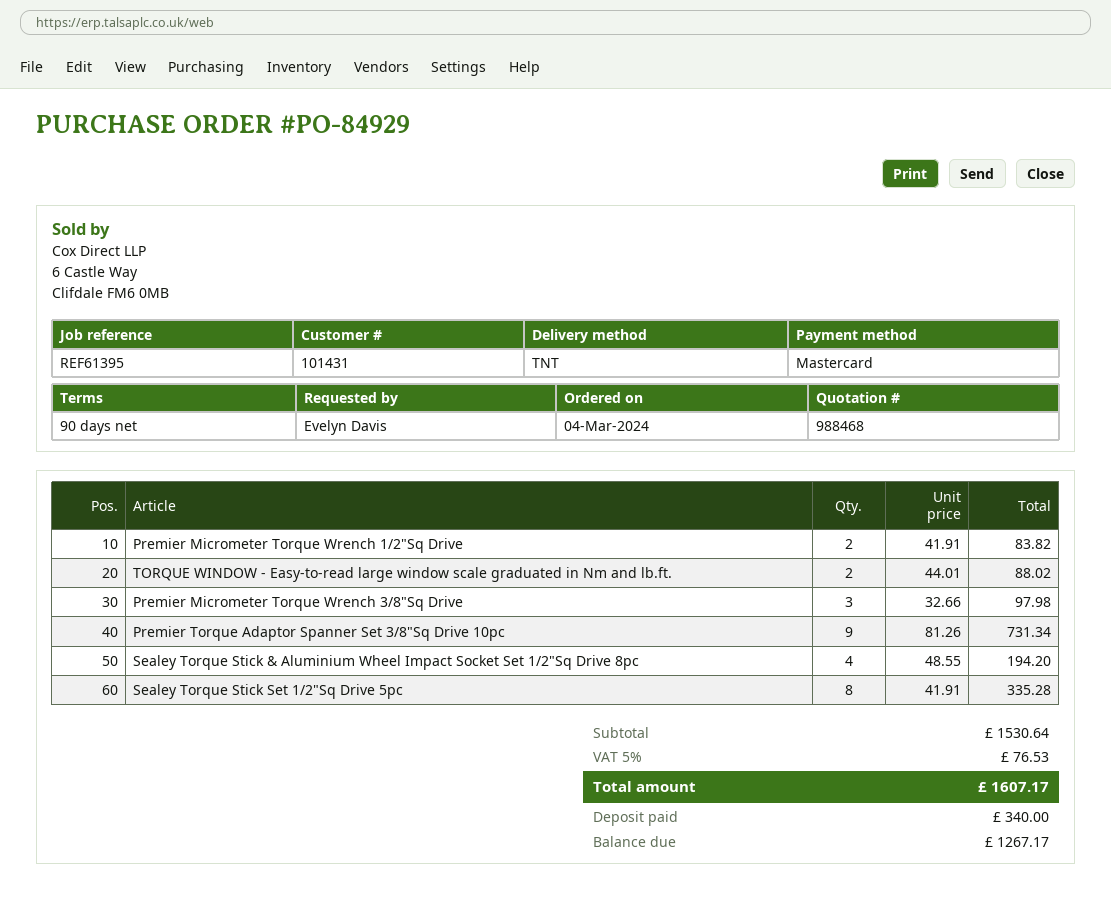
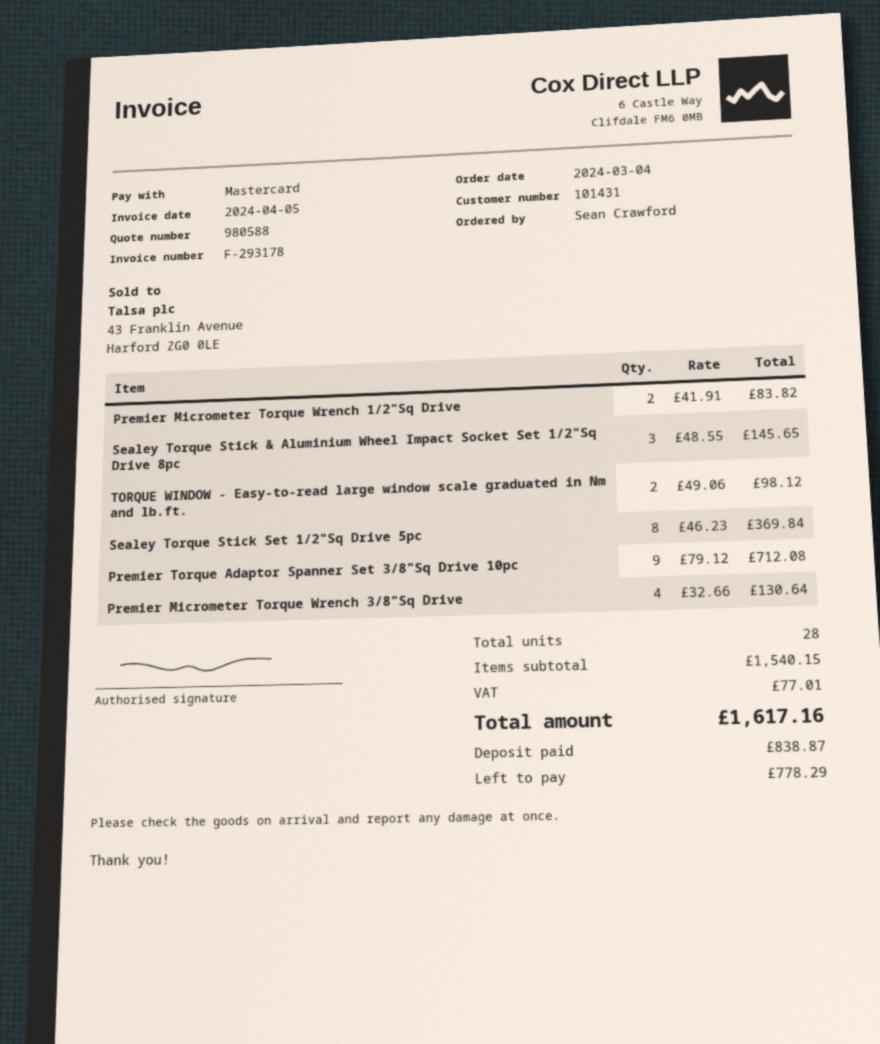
quote number: 988468 -> 980588
ordered by: Evelyn Davis -> Sean Crawford
TORQUE WINDOW - Easy-to-read large window scale graduated in Nm and lb.ft.: 2 x 44.01 = 88.02 -> 2 x 49.06 = 98.12
Premier Micrometer Torque Wrench 3/8"Sq Drive: 3 x 32.66 = 97.98 -> 4 x 32.66 = 130.64
Premier Torque Adaptor Spanner Set 3/8"Sq Drive 10pc: 9 x 81.26 = 731.34 -> 9 x 79.12 = 712.08
Sealey Torque Stick & Aluminium Wheel Impact Socket Set 1/2"Sq Drive 8pc: 4 x 48.55 = 194.20 -> 3 x 48.55 = 145.65
Sealey Torque Stick Set 1/2"Sq Drive 5pc: 8 x 41.91 = 335.28 -> 8 x 46.23 = 369.84
subtotal: 1530.64 -> 1540.15
tax: 76.53 -> 77.01
total: 1607.17 -> 1617.16
deposit: 340.00 -> 838.87
balance: 1267.17 -> 778.29

